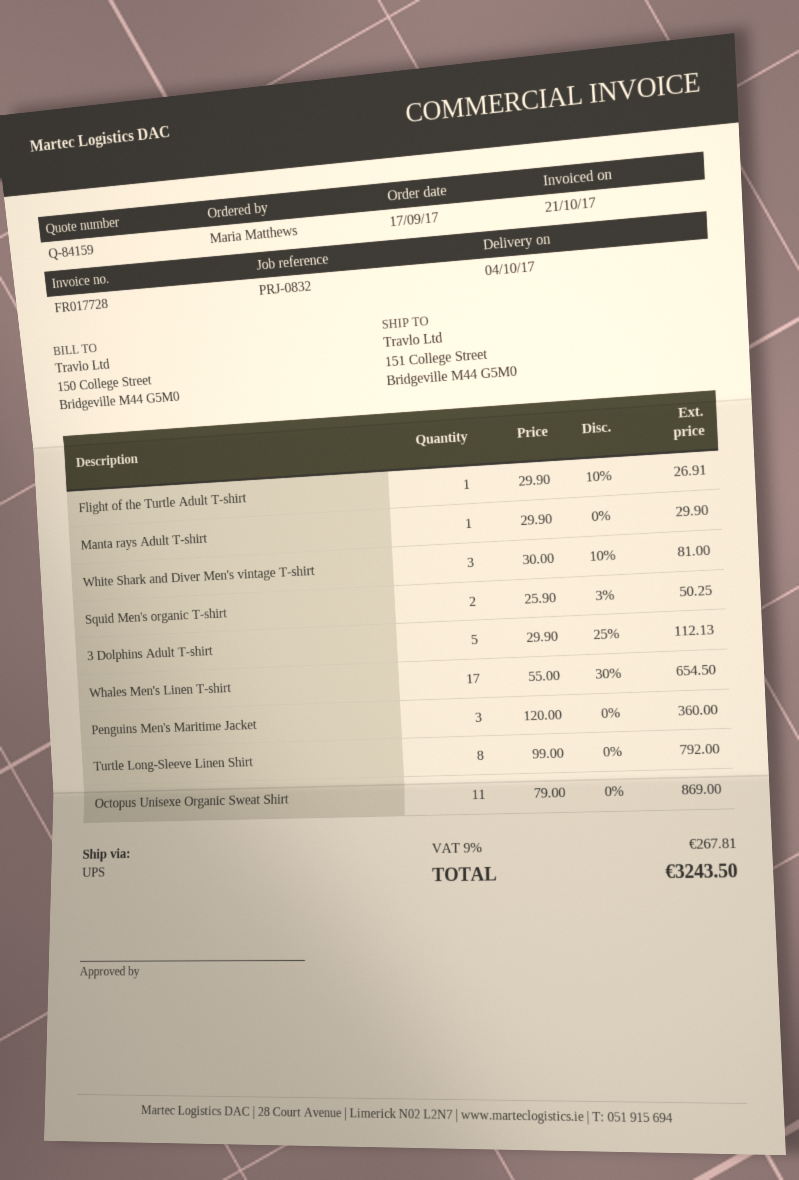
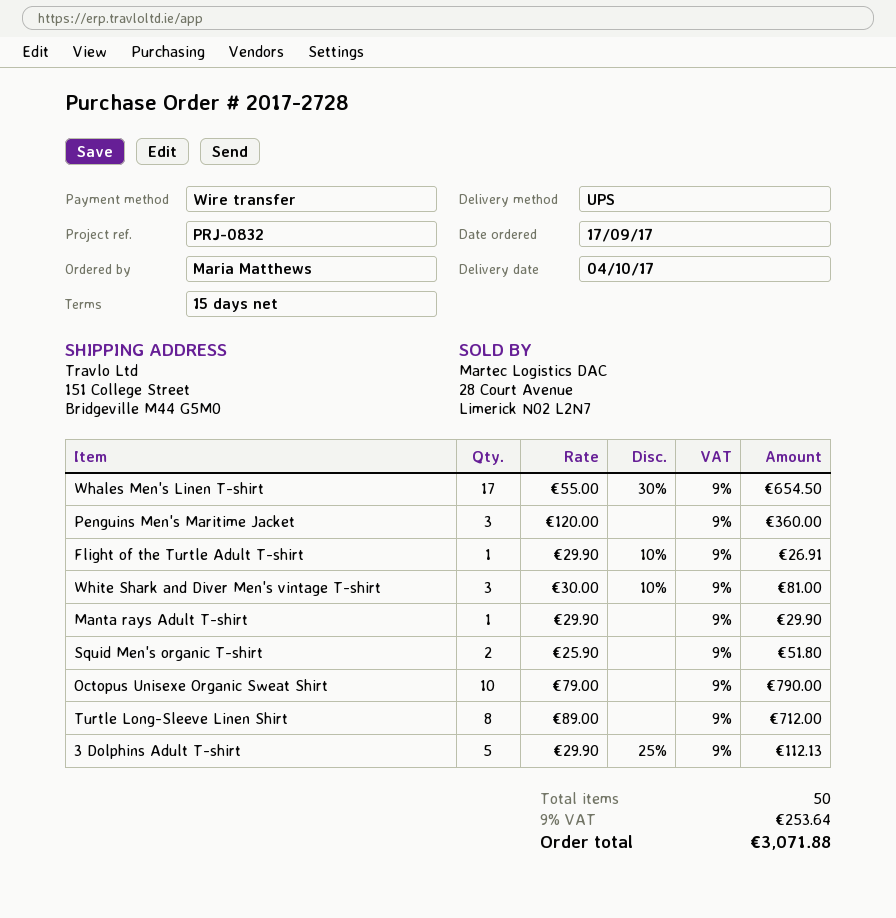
Squid Men's organic T-shirt: 2 x 25.90 - 3% = 50.25 -> 2 x 25.90 = 51.80
Turtle Long-Sleeve Linen Shirt: 8 x 99.00 = 792.00 -> 8 x 89.00 = 712.00
Octopus Unisexe Organic Sweat Shirt: 11 x 79.00 = 869.00 -> 10 x 79.00 = 790.00
tax: 9% = 267.81 -> 9% = 253.64
total: 3243.50 -> 3071.88

